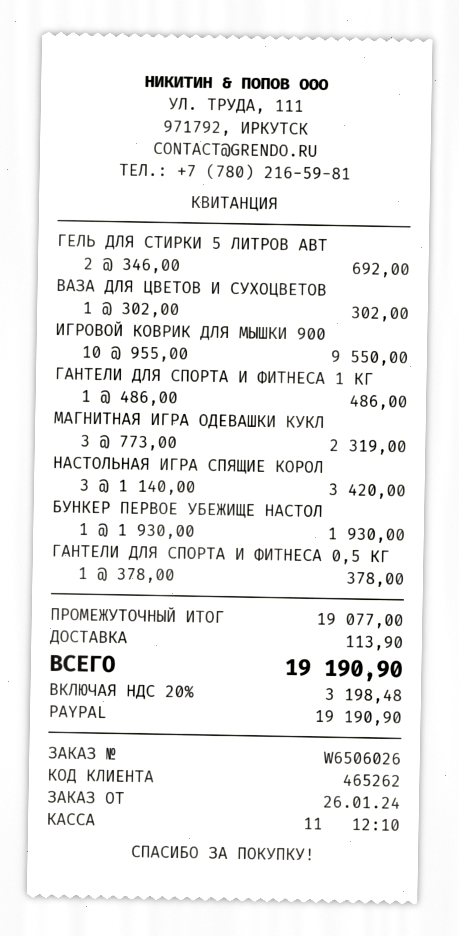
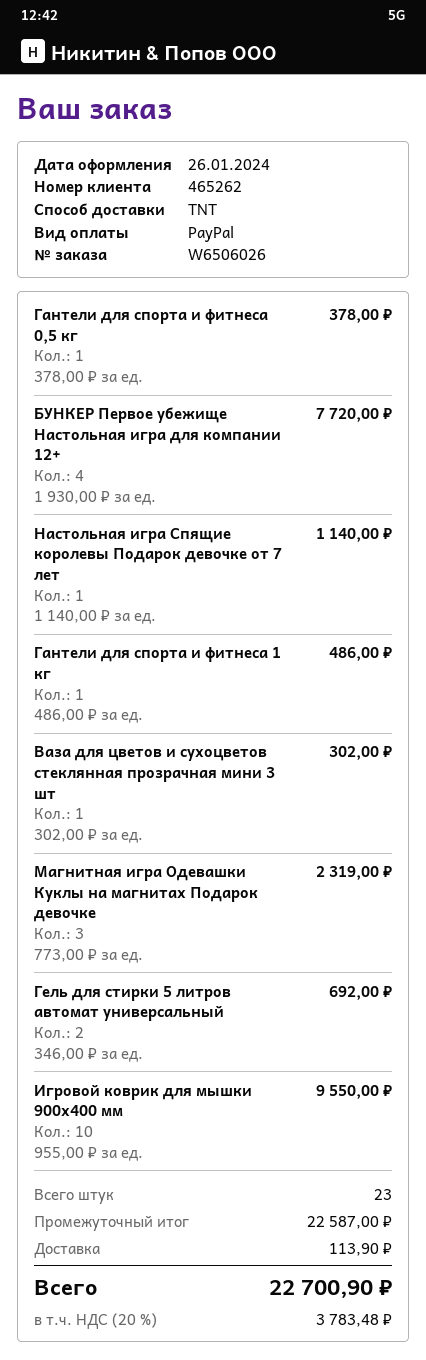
НАСТОЛЬНАЯ ИГРА СПЯЩИЕ КОРОЛ: 3 x 1140.00 = 3420.00 -> 1 x 1140.00 = 1140.00
БУНКЕР ПЕРВОЕ УБЕЖИЩЕ НАСТОЛ: 1 x 1930.00 = 1930.00 -> 4 x 1930.00 = 7720.00
subtotal: 19077.00 -> 22587.00
tax: 20% = 3198.48 -> 20% = 3783.48
total: 19190.90 -> 22700.90

